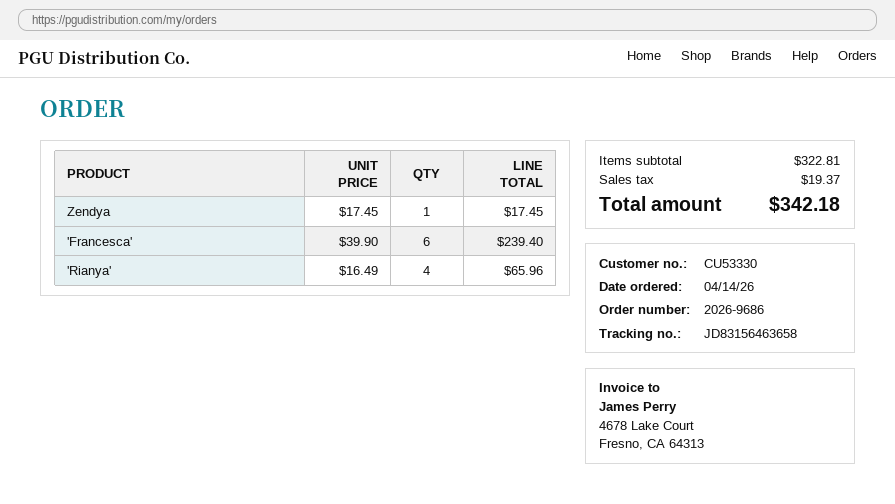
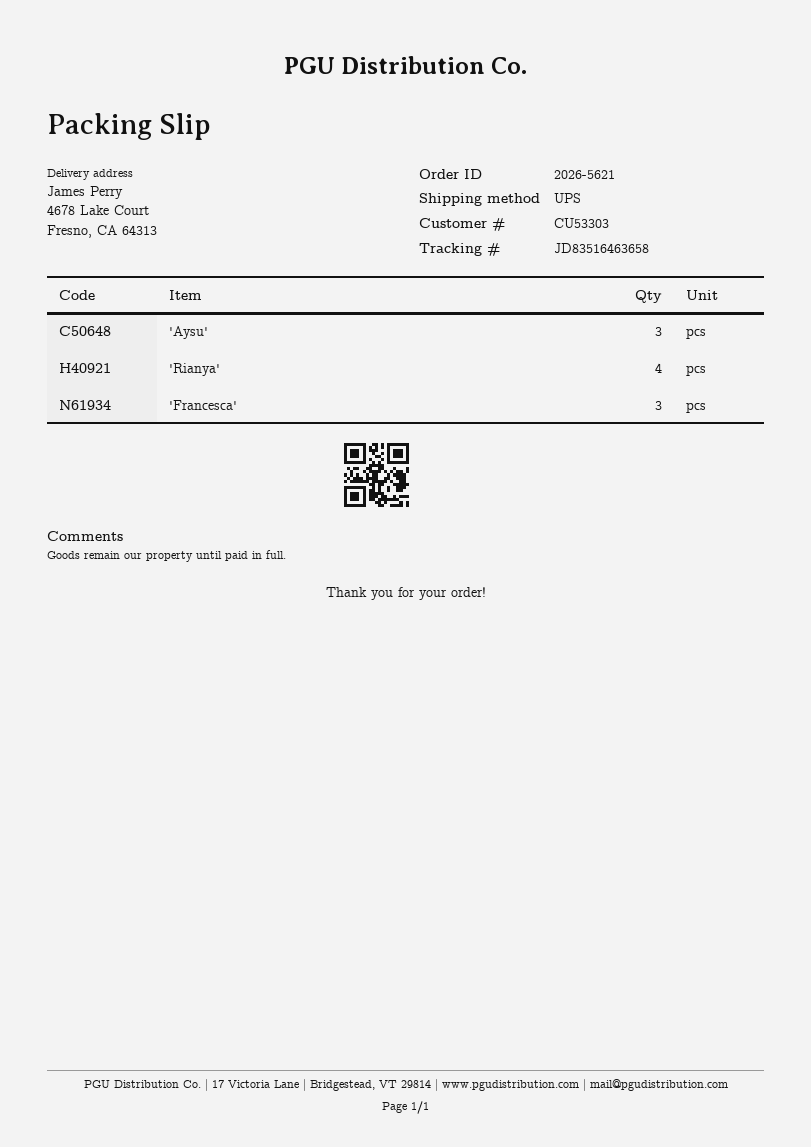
order number: 2026-9686 -> 2026-5621
customer number: CU53330 -> CU53303
tracking number: JD83156463658 -> JD83516463658
Zendya: 1 -> none
'Francesca': 6 -> 3
'Aysu': none -> 3

